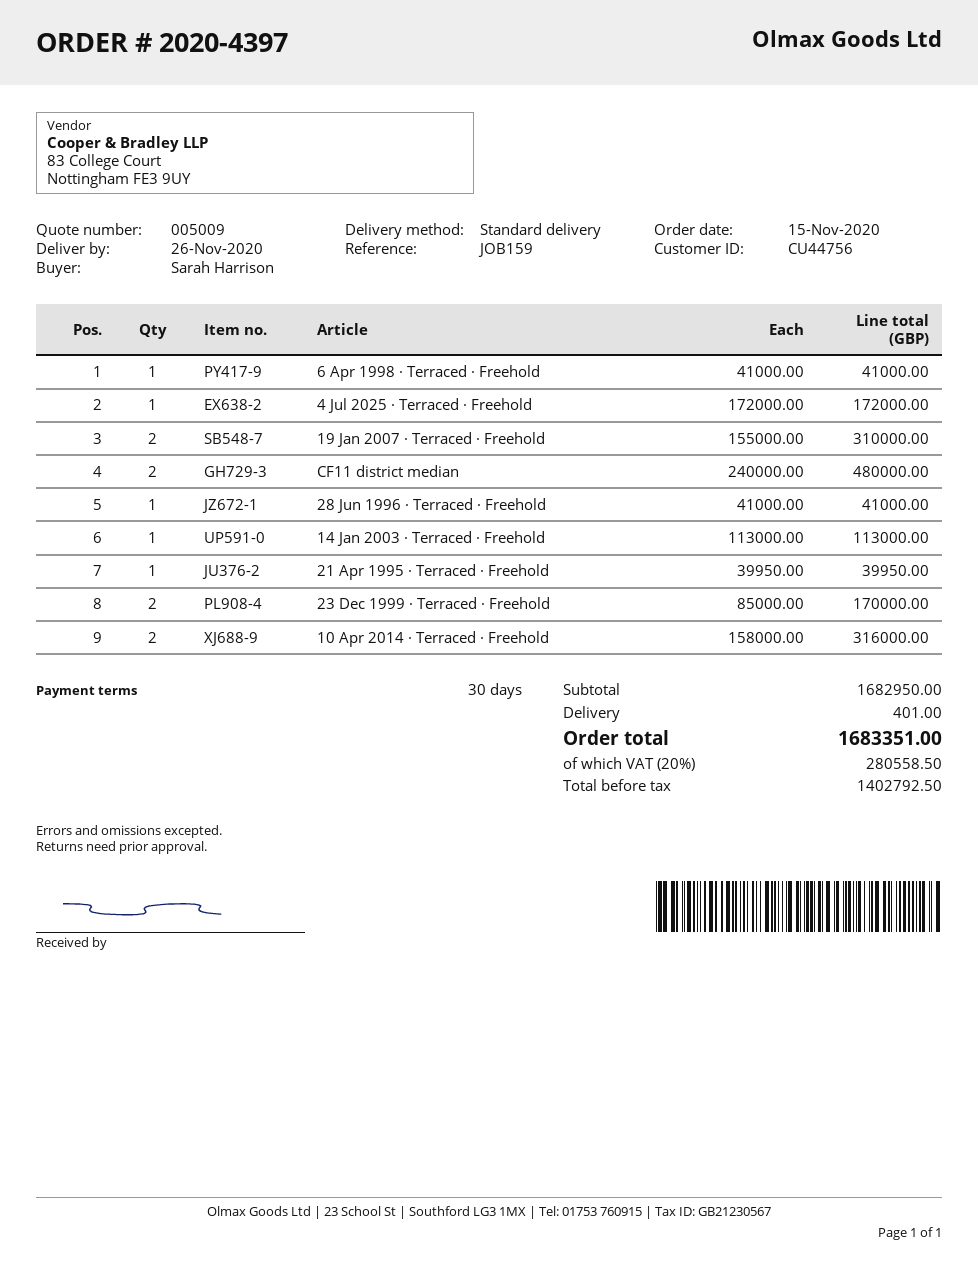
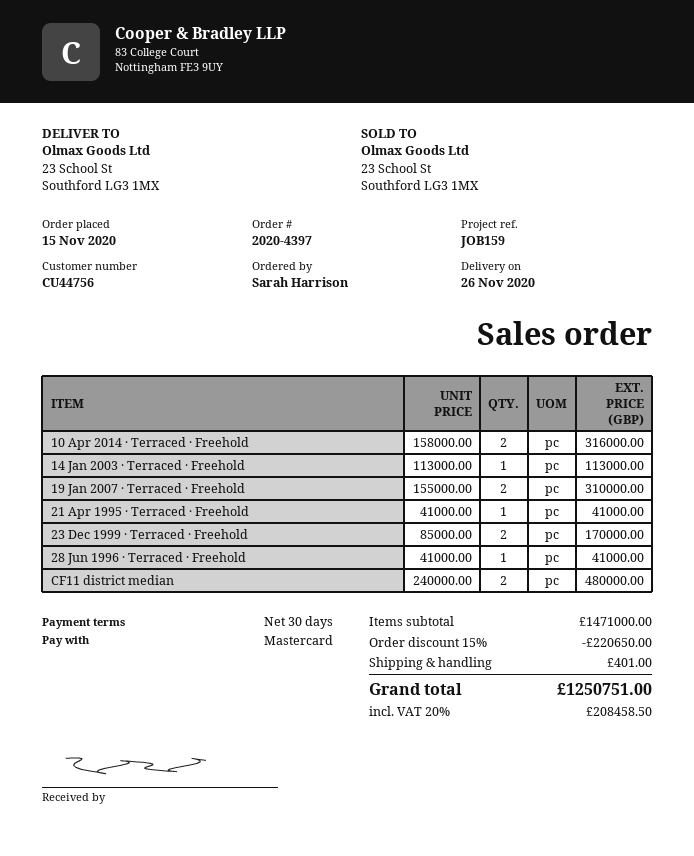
6 Apr 1998 · Terraced · Freehold: 1 x 41000.00 = 41000.00 -> none
4 Jul 2025 · Terraced · Freehold: 1 x 172000.00 = 172000.00 -> none
21 Apr 1995 · Terraced · Freehold: 1 x 39950.00 = 39950.00 -> 1 x 41000.00 = 41000.00
subtotal: 1682950.00 -> 1471000.00
discount: none -> 15% = 220650.00
tax: 20% = 280558.50 -> 20% = 208458.50
total: 1683351.00 -> 1250751.00

